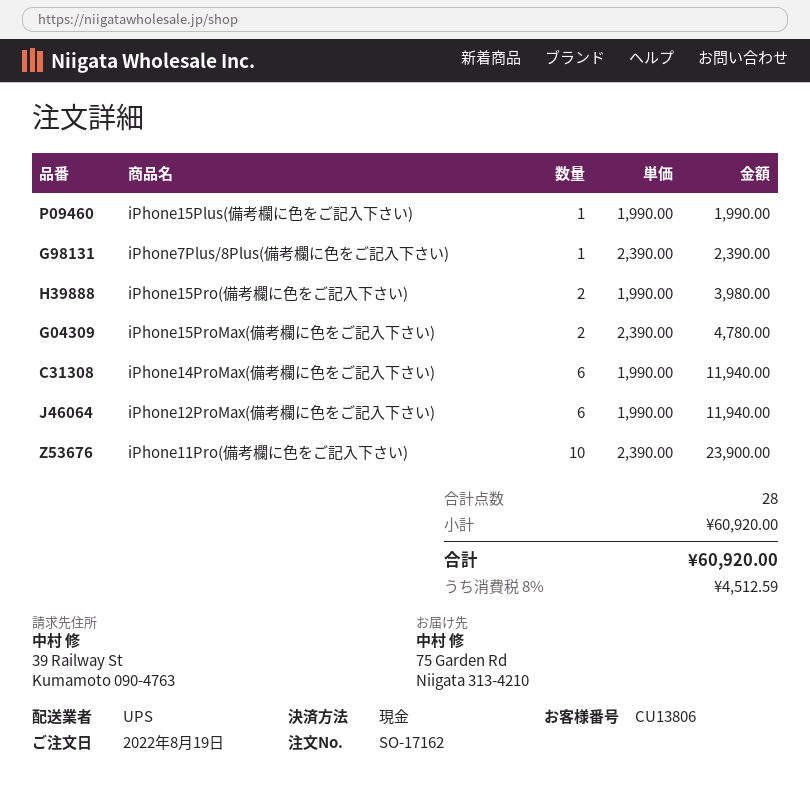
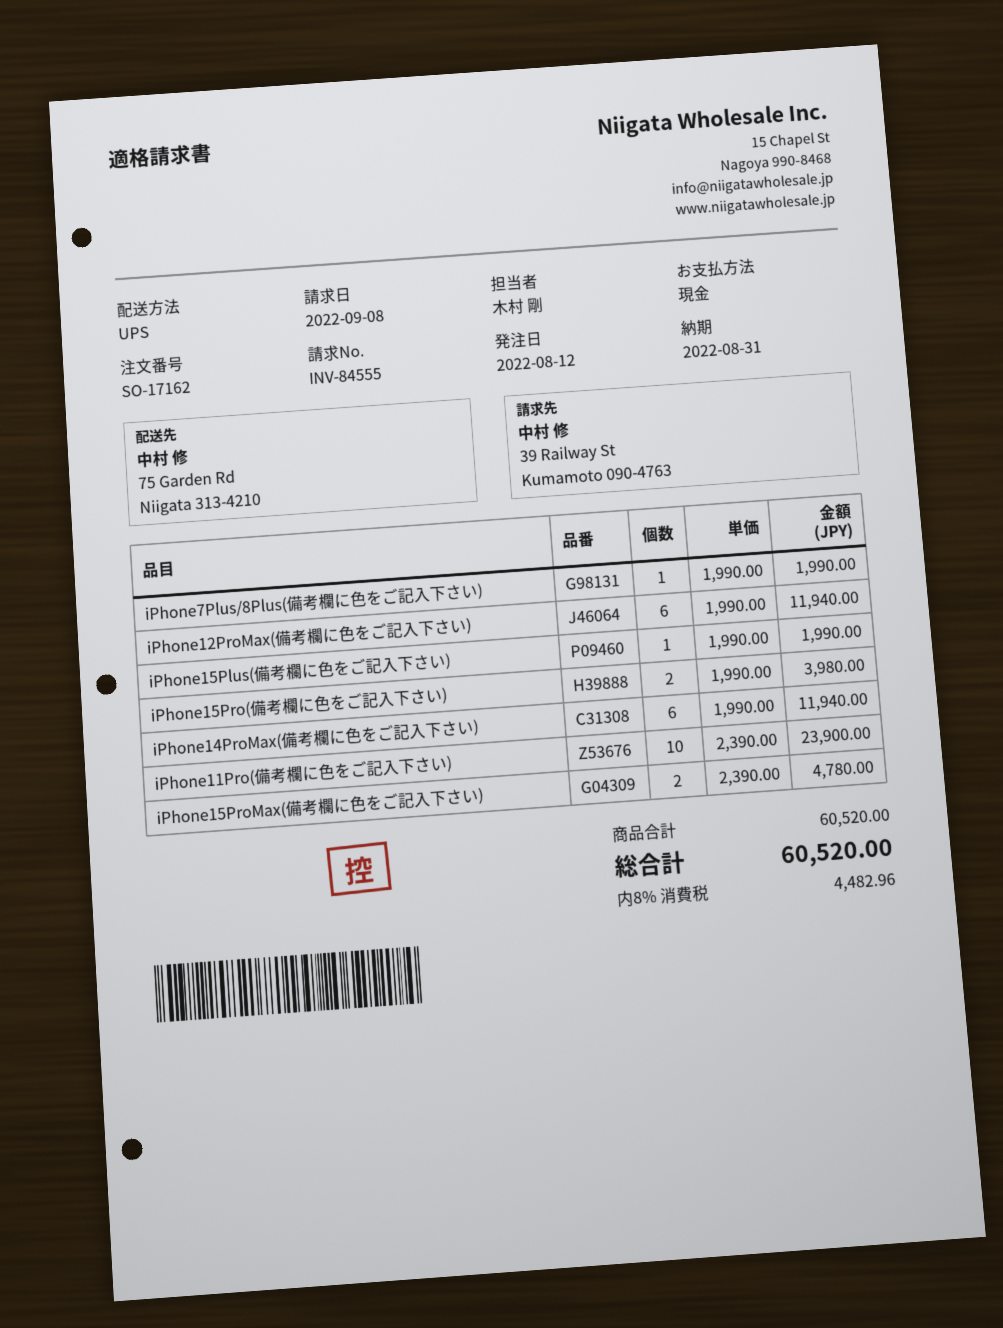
order date: 2022-08-19 -> 2022-08-12
iPhone7Plus/8Plus(備考欄に色をご記入下さい): 1 x 2390.00 = 2390.00 -> 1 x 1990.00 = 1990.00
subtotal: 60920.00 -> 60520.00
tax: 8% = 4512.59 -> 8% = 4482.96
total: 60920.00 -> 60520.00

